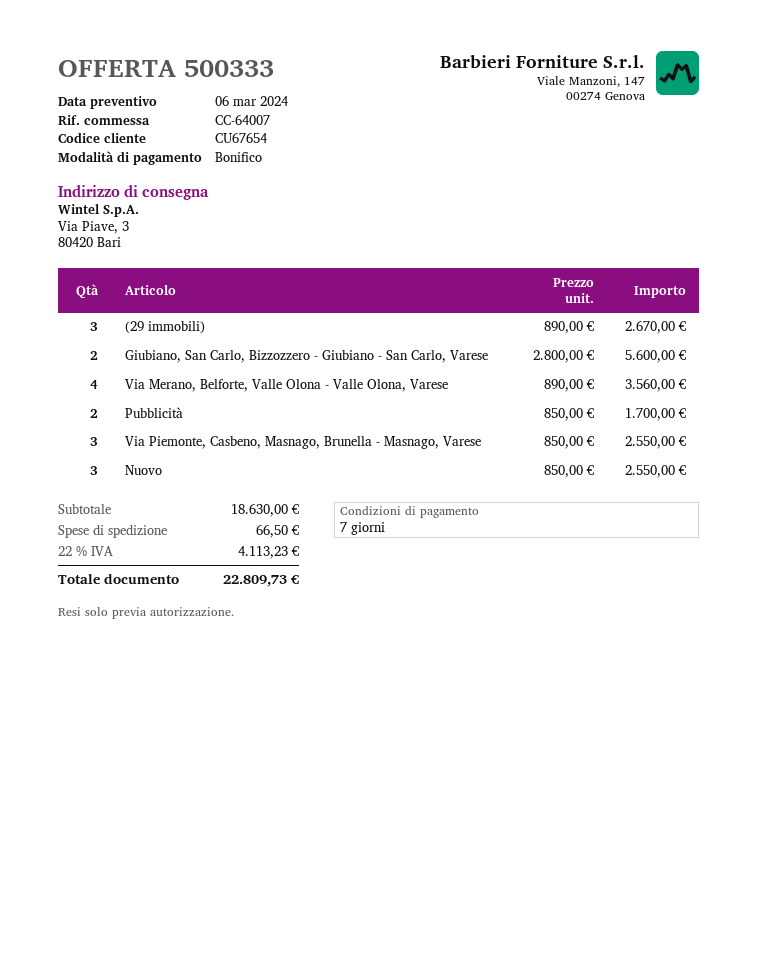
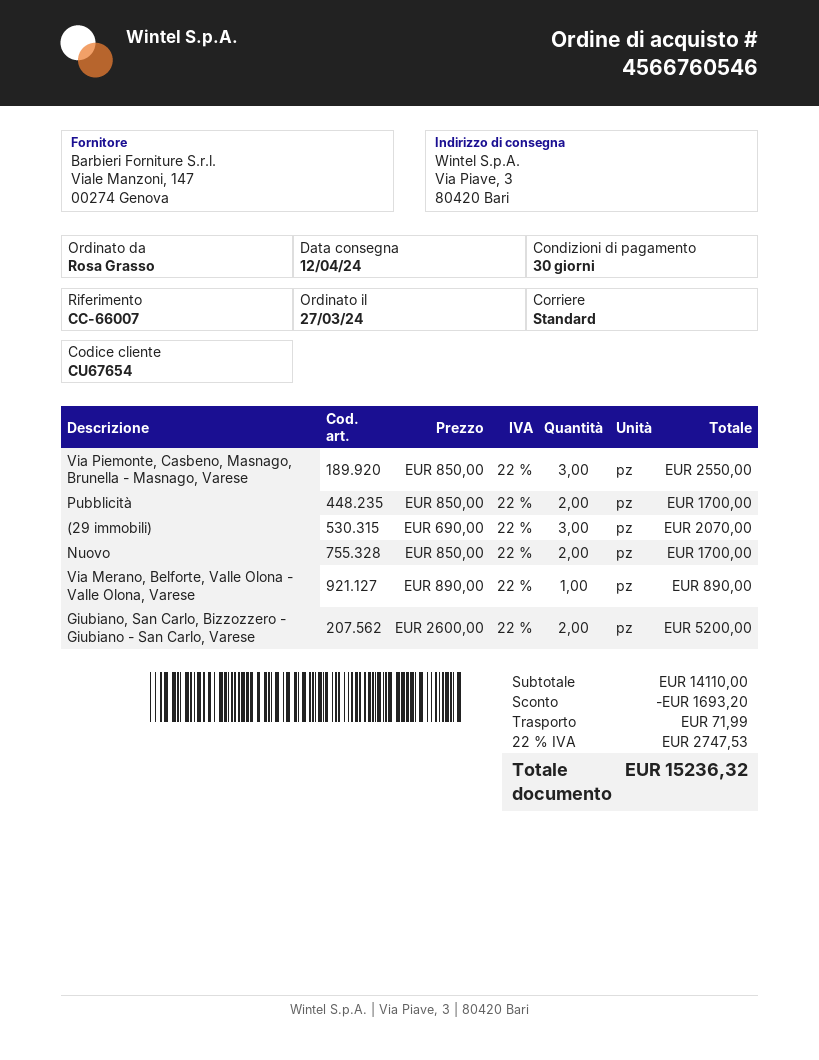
payment terms: 7 days -> 30 days
reference: CC-64007 -> CC-66007
(29 immobili): 3 x 890.00 = 2670.00 -> 3 x 690.00 = 2070.00
Giubiano, San Carlo, Bizzozzero - Giubiano - San Carlo, Varese: 2 x 2800.00 = 5600.00 -> 2 x 2600.00 = 5200.00
Via Merano, Belforte, Valle Olona - Valle Olona, Varese: 4 x 890.00 = 3560.00 -> 1 x 890.00 = 890.00
Nuovo: 3 x 850.00 = 2550.00 -> 2 x 850.00 = 1700.00
subtotal: 18630.00 -> 14110.00
discount: none -> 1693.20
shipping: 66.50 -> 71.99
tax: 22% = 4113.23 -> 22% = 2747.53
total: 22809.73 -> 15236.32

